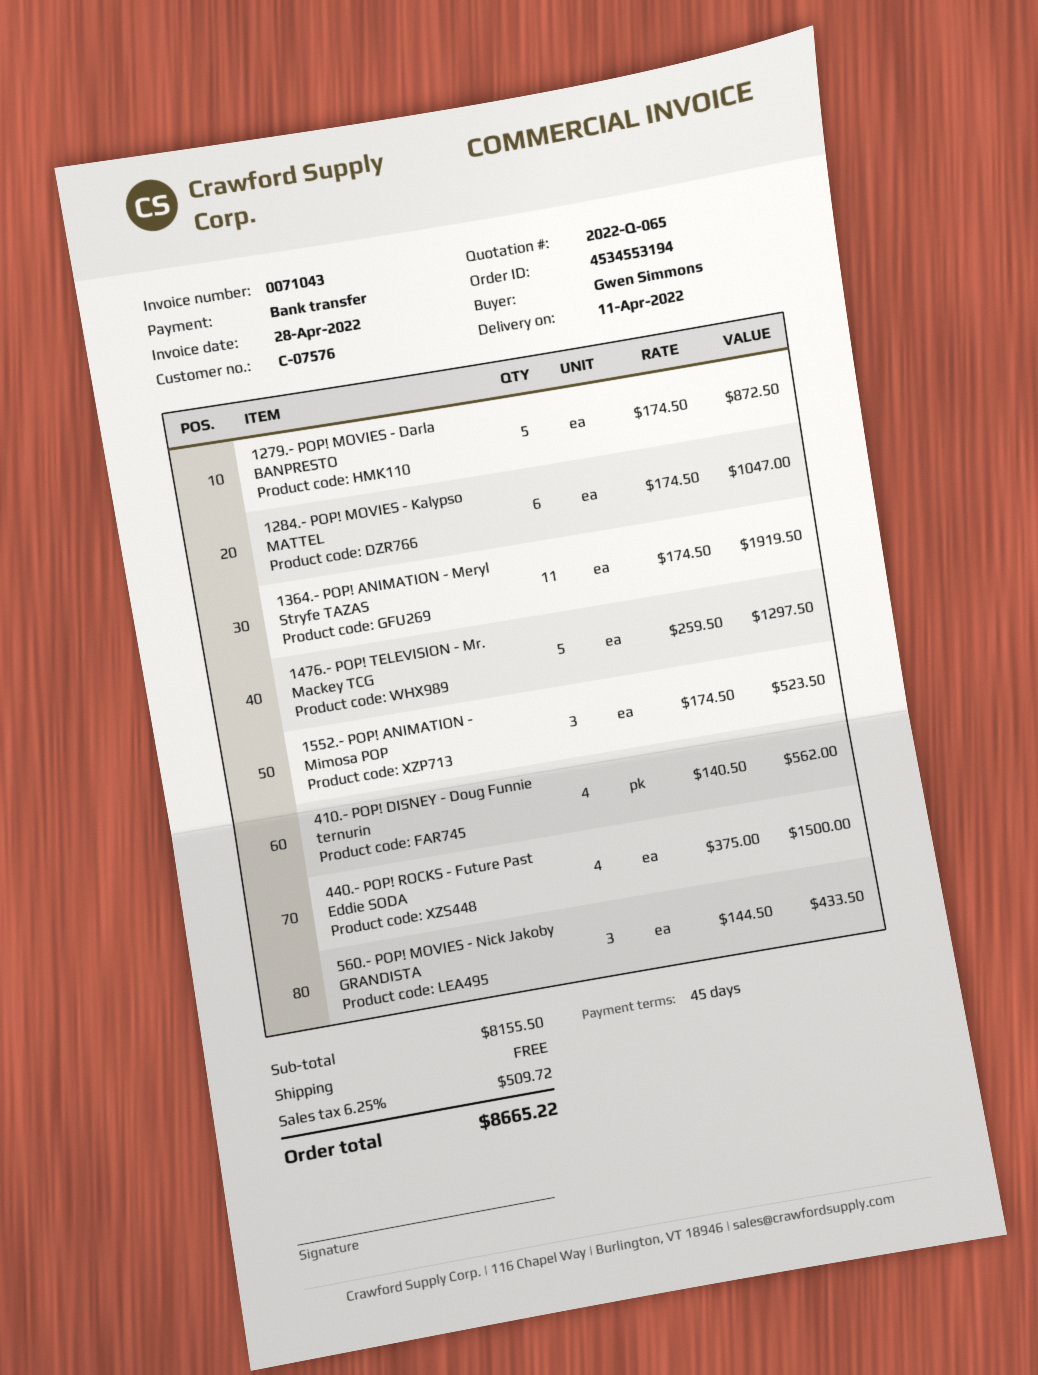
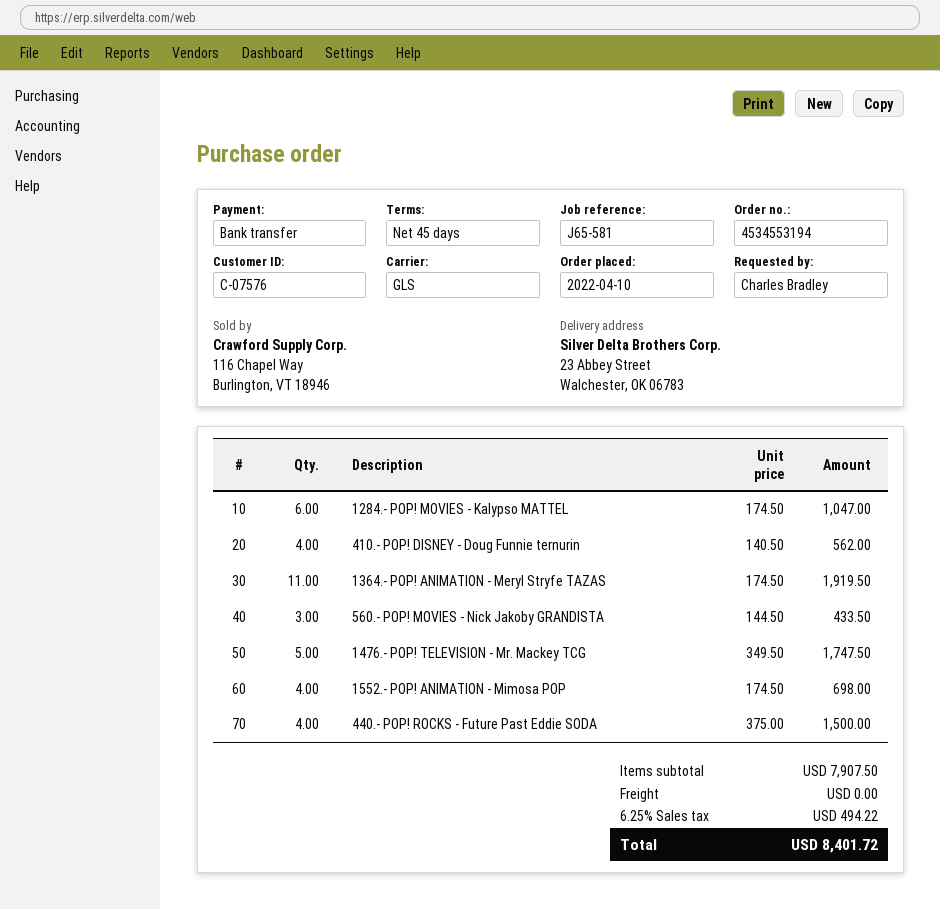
ordered by: Gwen Simmons -> Charles Bradley
1279.- POP! MOVIES - Darla BANPRESTO: 5 x 174.50 = 872.50 -> none
1476.- POP! TELEVISION - Mr. Mackey TCG: 5 x 259.50 = 1297.50 -> 5 x 349.50 = 1747.50
1552.- POP! ANIMATION - Mimosa POP: 3 x 174.50 = 523.50 -> 4 x 174.50 = 698.00
subtotal: 8155.50 -> 7907.50
tax: 6.25% = 509.72 -> 6.25% = 494.22
total: 8665.22 -> 8401.72

